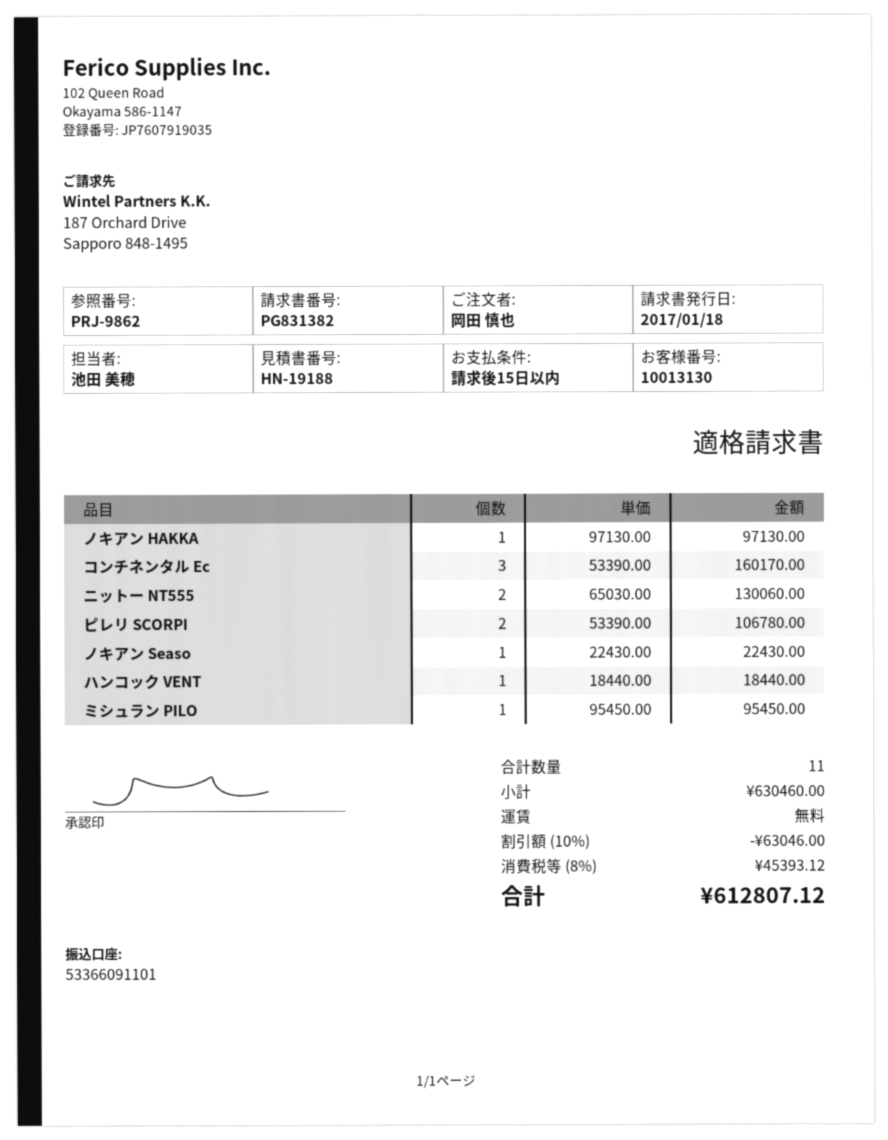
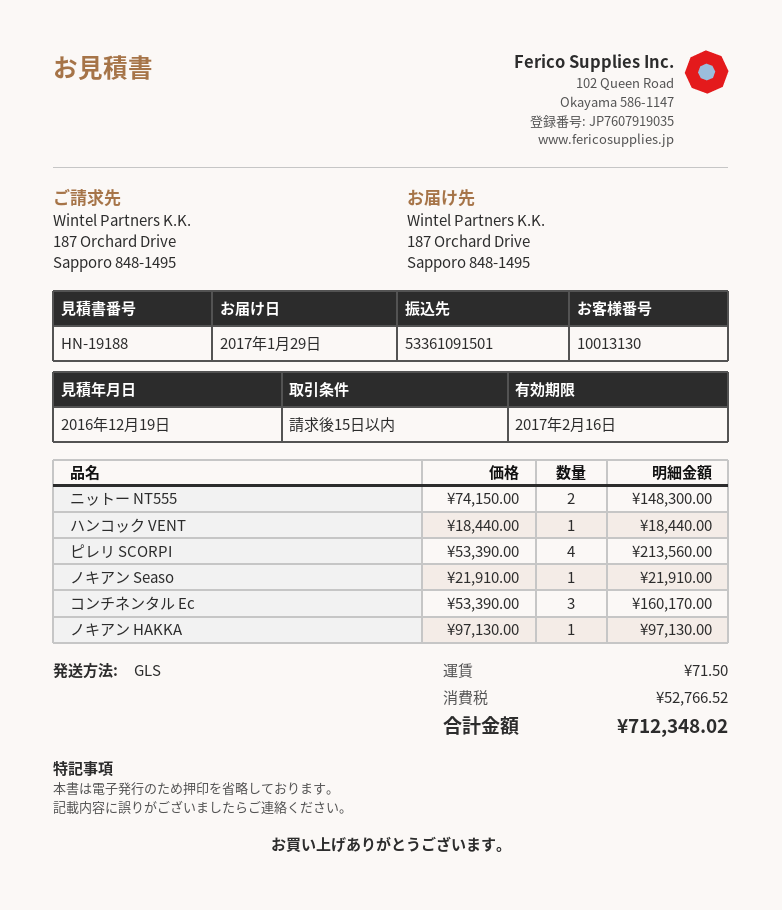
bank account: 53366091101 -> 53361091501
ニットー NT555: 2 x 65030.00 = 130060.00 -> 2 x 74150.00 = 148300.00
ピレリ SCORPI: 2 x 53390.00 = 106780.00 -> 4 x 53390.00 = 213560.00
ノキアン Seaso: 1 x 22430.00 = 22430.00 -> 1 x 21910.00 = 21910.00
ミシュラン PILO: 1 x 95450.00 = 95450.00 -> none
discount: 10% = 63046.00 -> none
shipping: 0.00 -> 71.50
tax: 45393.12 -> 52766.52
total: 612807.12 -> 712348.02

